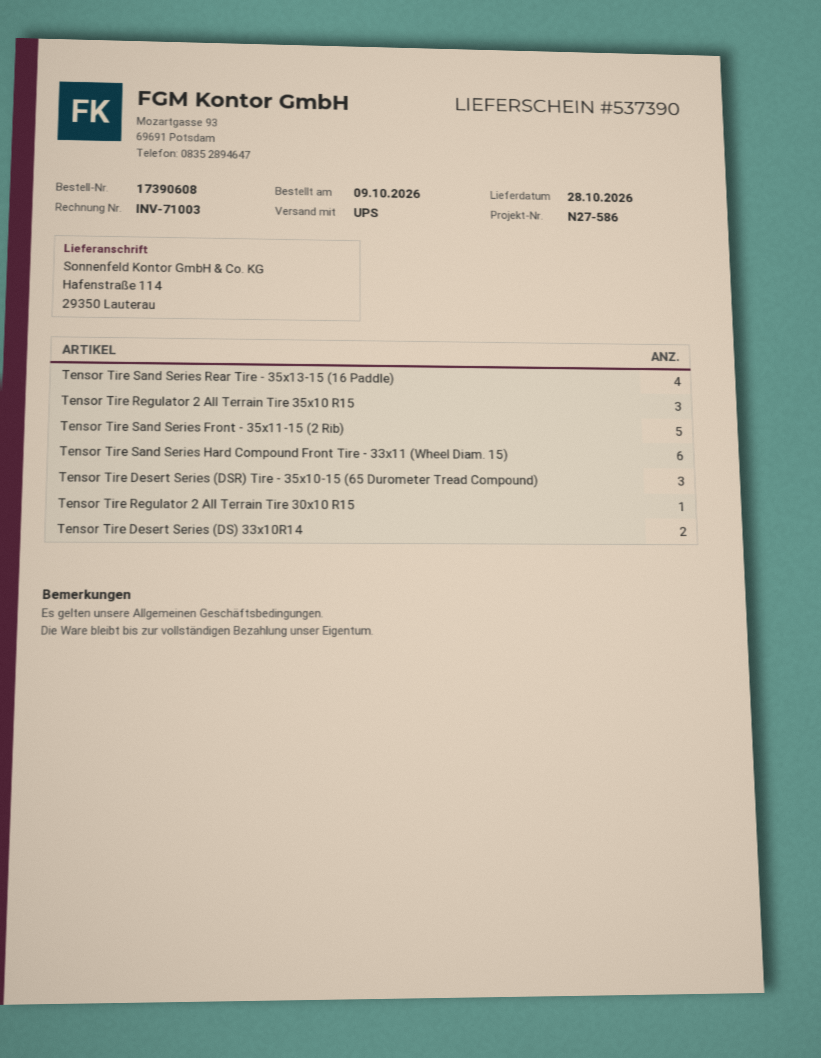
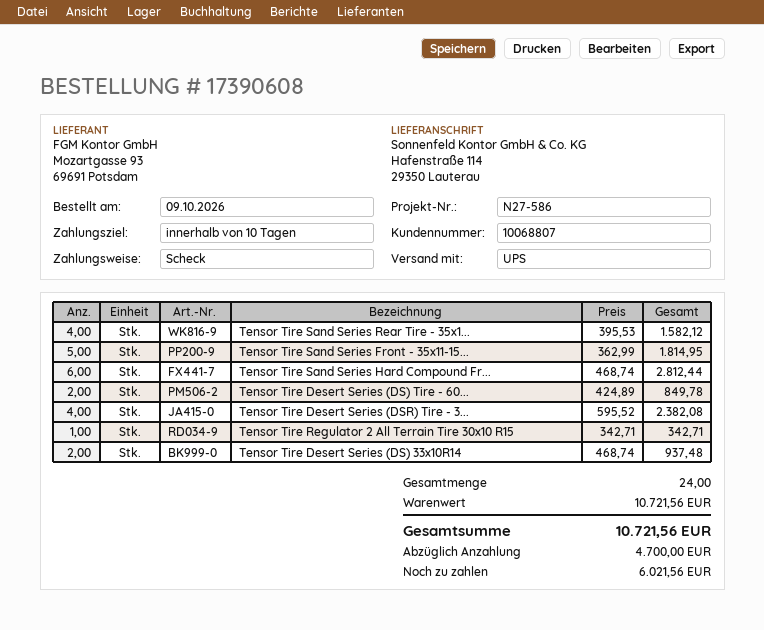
Tensor Tire Regulator 2 All Terrain Tire 35x10 R15: 3 -> none
Tensor Tire Desert Series (DSR) Tire - 35x10-15 (65 Durometer Tread Compound): 3 -> 4
Tensor Tire Desert Series (DS) Tire - 60...: none -> 2

